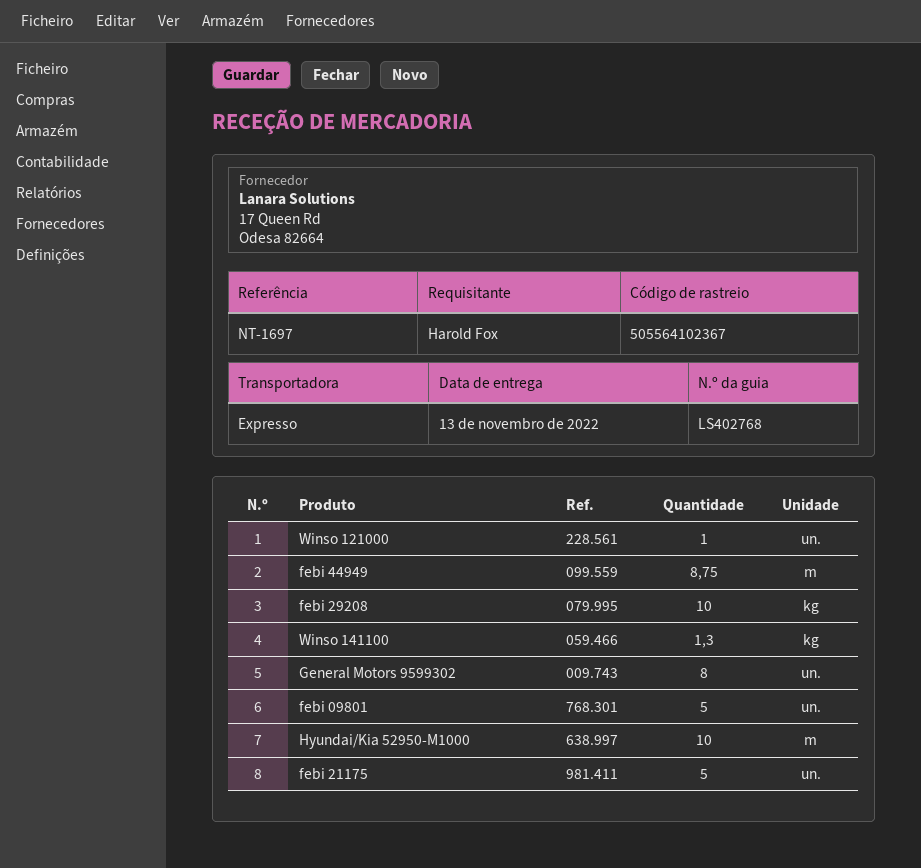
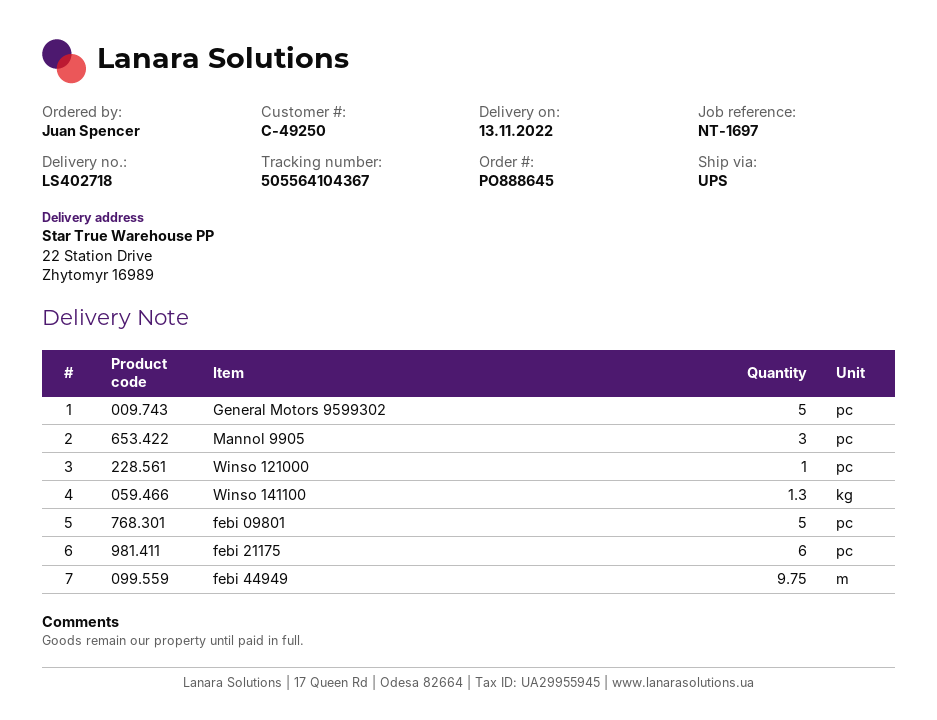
delivery note number: LS402768 -> LS402718
ordered by: Harold Fox -> Juan Spencer
shipping method: express -> UPS
tracking number: 505564102367 -> 505564104367
febi 44949: 8.75 -> 9.75
febi 29208: 10 -> none
General Motors 9599302: 8 -> 5
Hyundai/Kia 52950-M1000: 10 -> none
febi 21175: 5 -> 6
Mannol 9905: none -> 3

